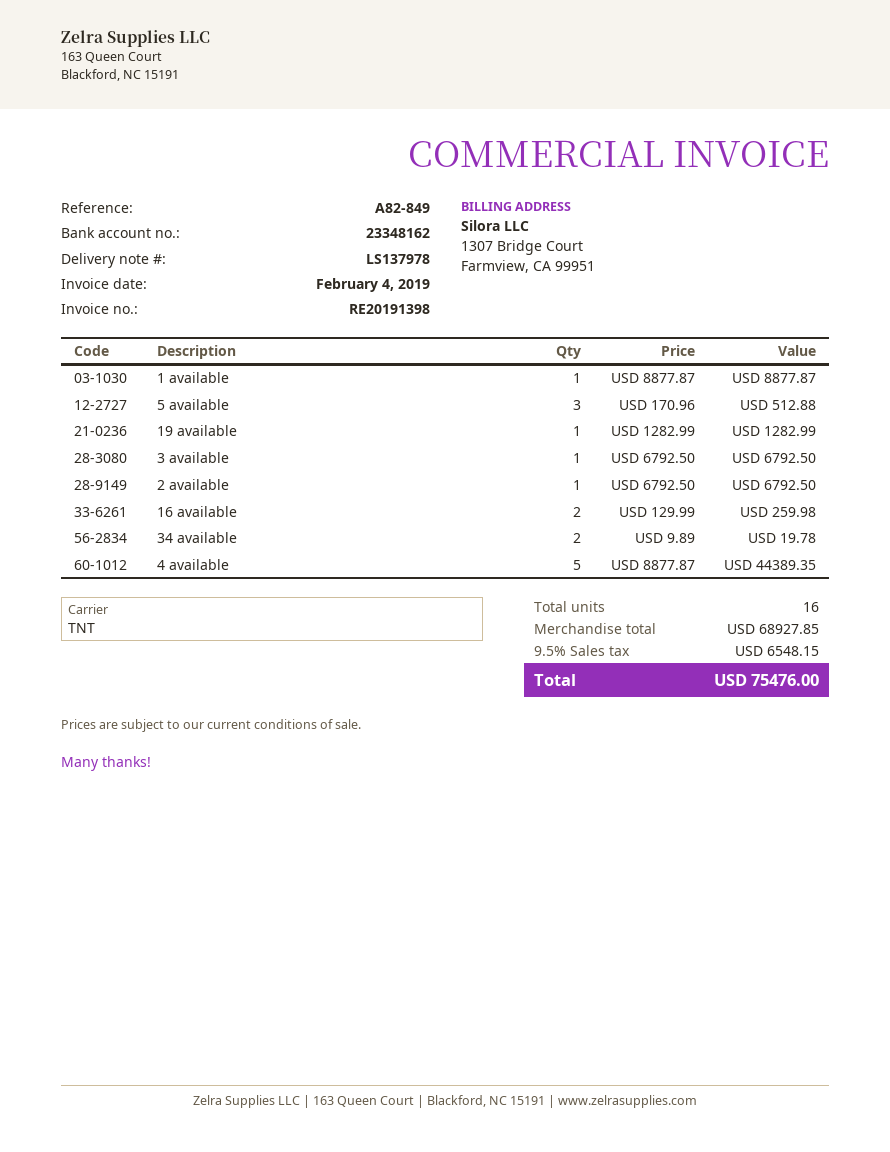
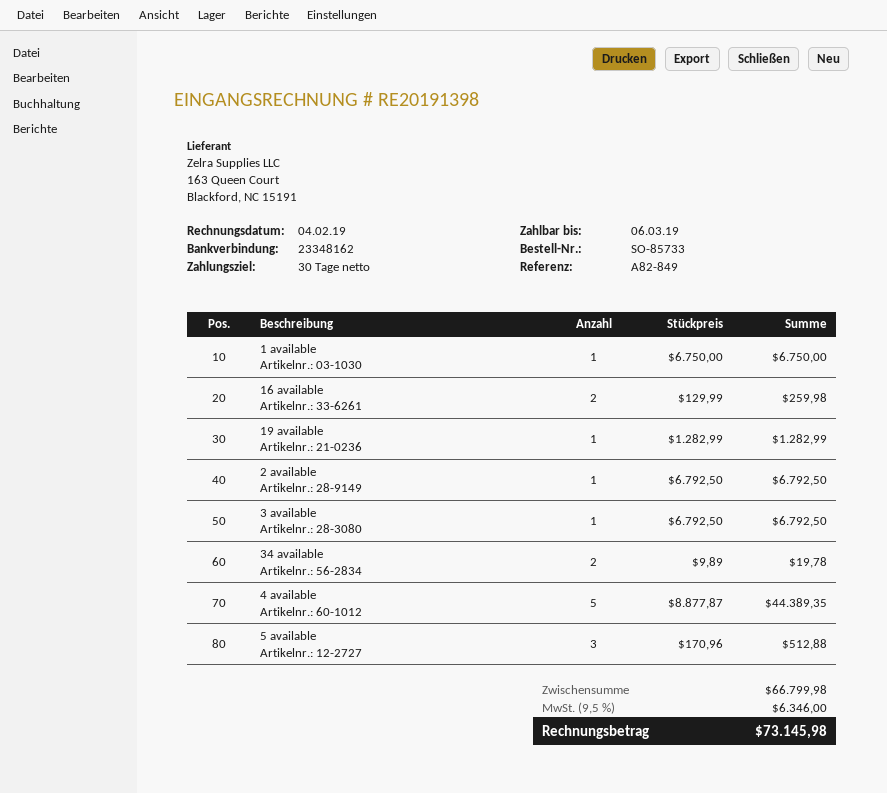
1 available: 1 x 8877.87 = 8877.87 -> 1 x 6750.00 = 6750.00
subtotal: 68927.85 -> 66799.98
tax: 9.5% = 6548.15 -> 9.5% = 6346.00
total: 75476.00 -> 73145.98

